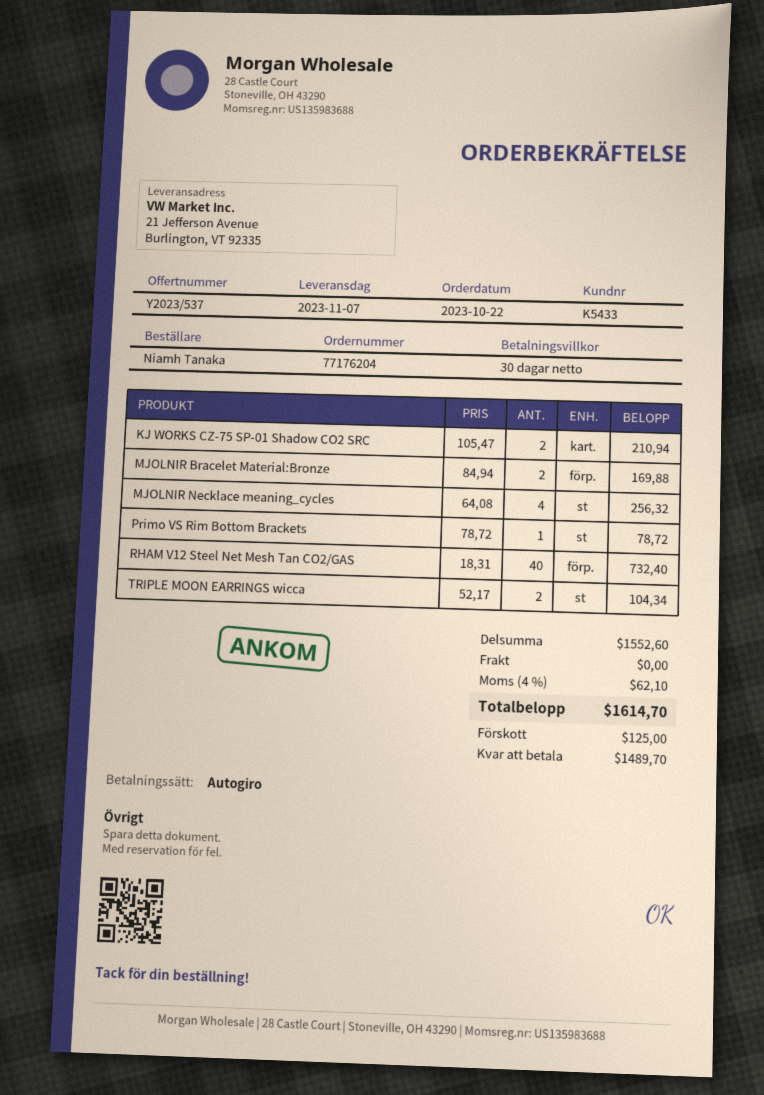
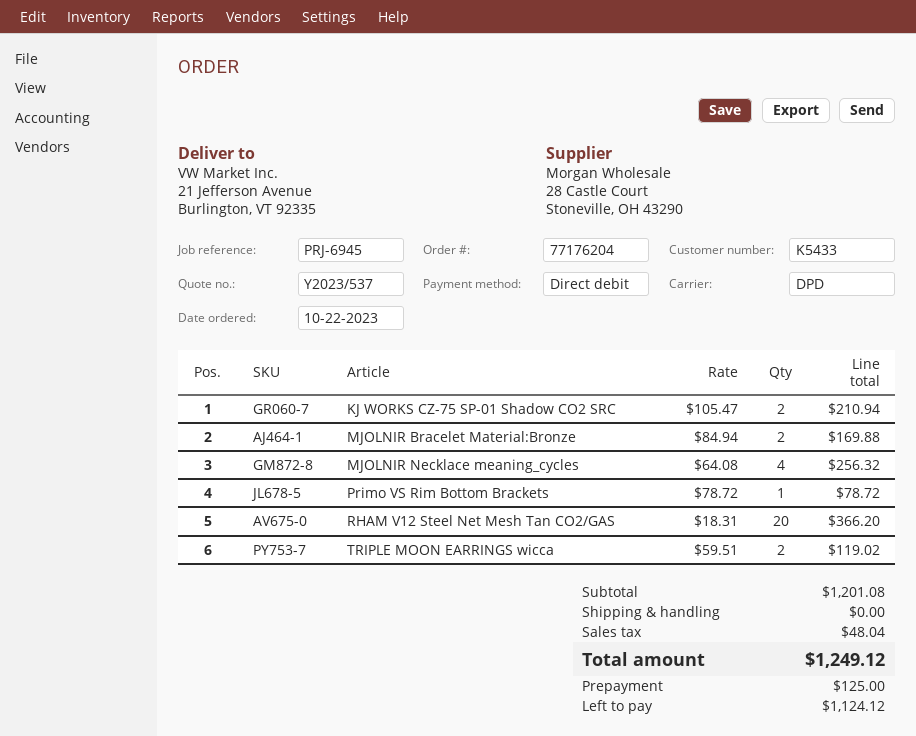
RHAM V12 Steel Net Mesh Tan CO2/GAS: 40 x 18.31 = 732.40 -> 20 x 18.31 = 366.20
TRIPLE MOON EARRINGS wicca: 2 x 52.17 = 104.34 -> 2 x 59.51 = 119.02
subtotal: 1552.60 -> 1201.08
tax: 62.10 -> 48.04
total: 1614.70 -> 1249.12
balance: 1489.70 -> 1124.12

